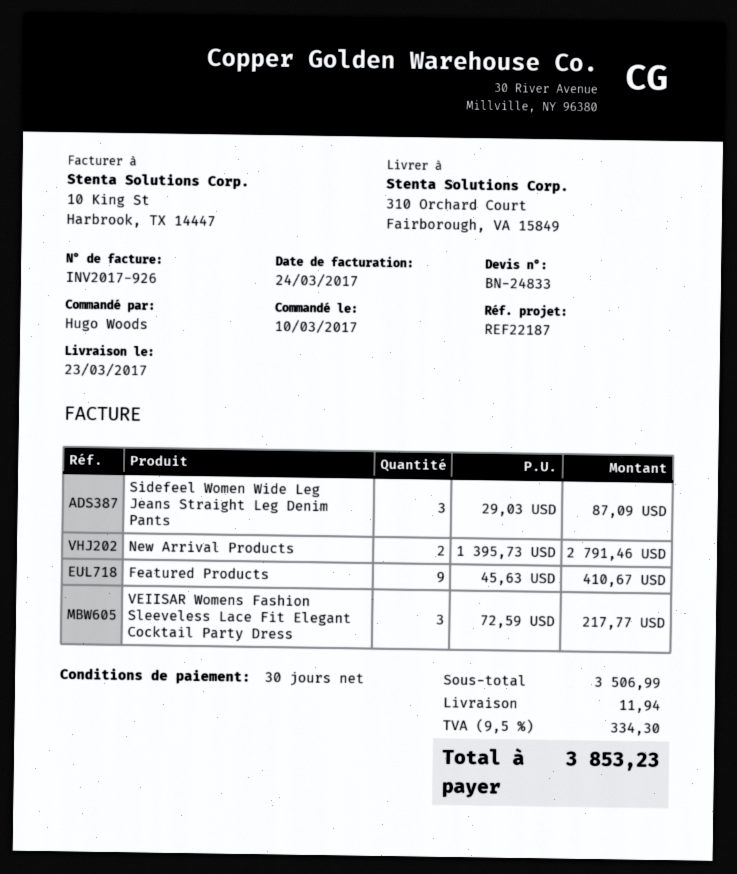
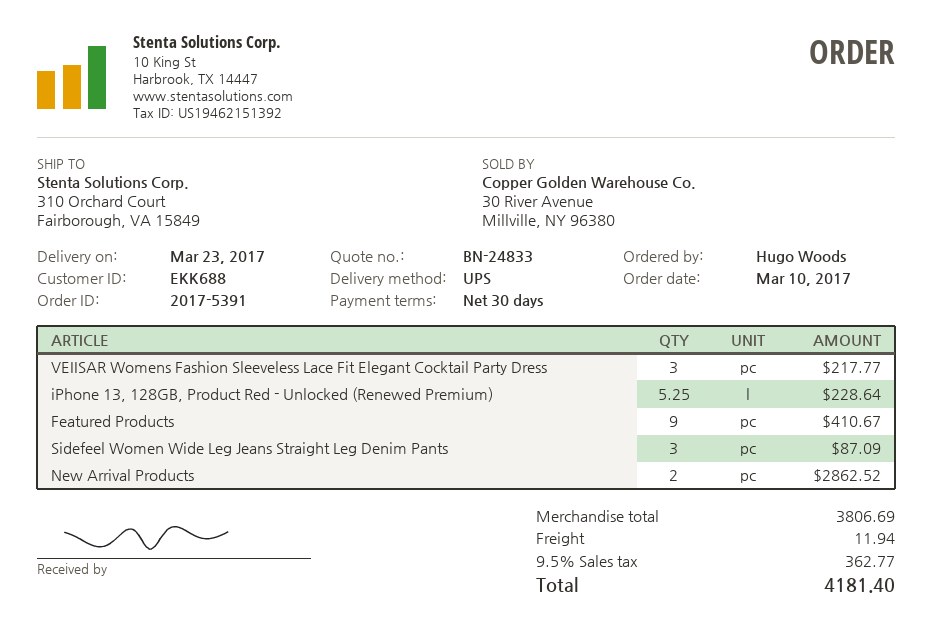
New Arrival Products: 2 for 2791.46 -> 2 for 2862.52
iPhone 13, 128GB, Product Red - Unlocked (Renewed Premium): none -> 5.25 for 228.64
subtotal: 3506.99 -> 3806.69
tax: 9.5% = 334.30 -> 9.5% = 362.77
total: 3853.23 -> 4181.40

